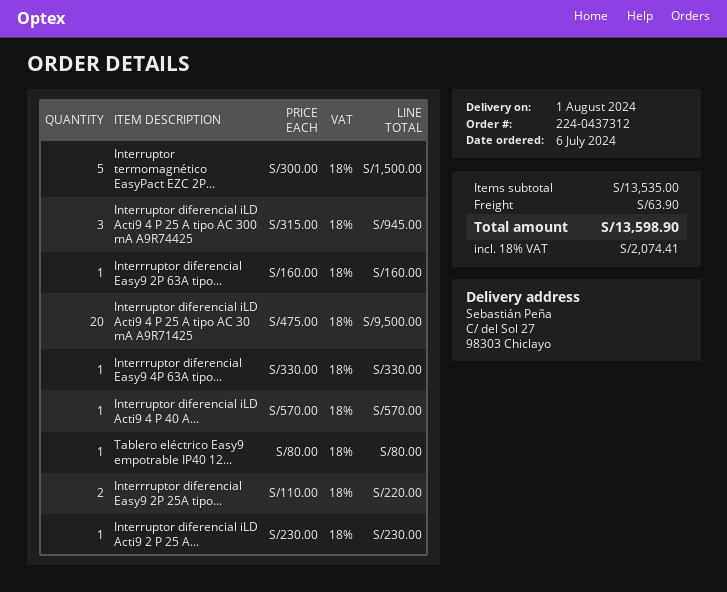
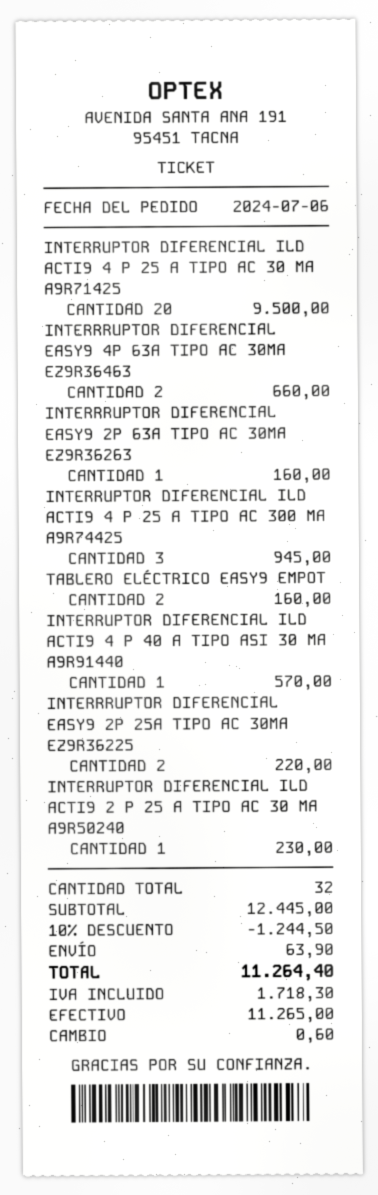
Interruptor termomagnético EasyPact EZC 2P...: 5 for 1500.00 -> none
Interrruptor diferencial Easy9 4P 63A tipo...: 1 for 330.00 -> 2 for 660.00
Tablero eléctrico Easy9 empotrable IP40 12...: 1 for 80.00 -> 2 for 160.00
subtotal: 13535.00 -> 12445.00
discount: none -> 10% = 1244.50
tax: 2074.41 -> 1718.30
total: 13598.90 -> 11264.40

